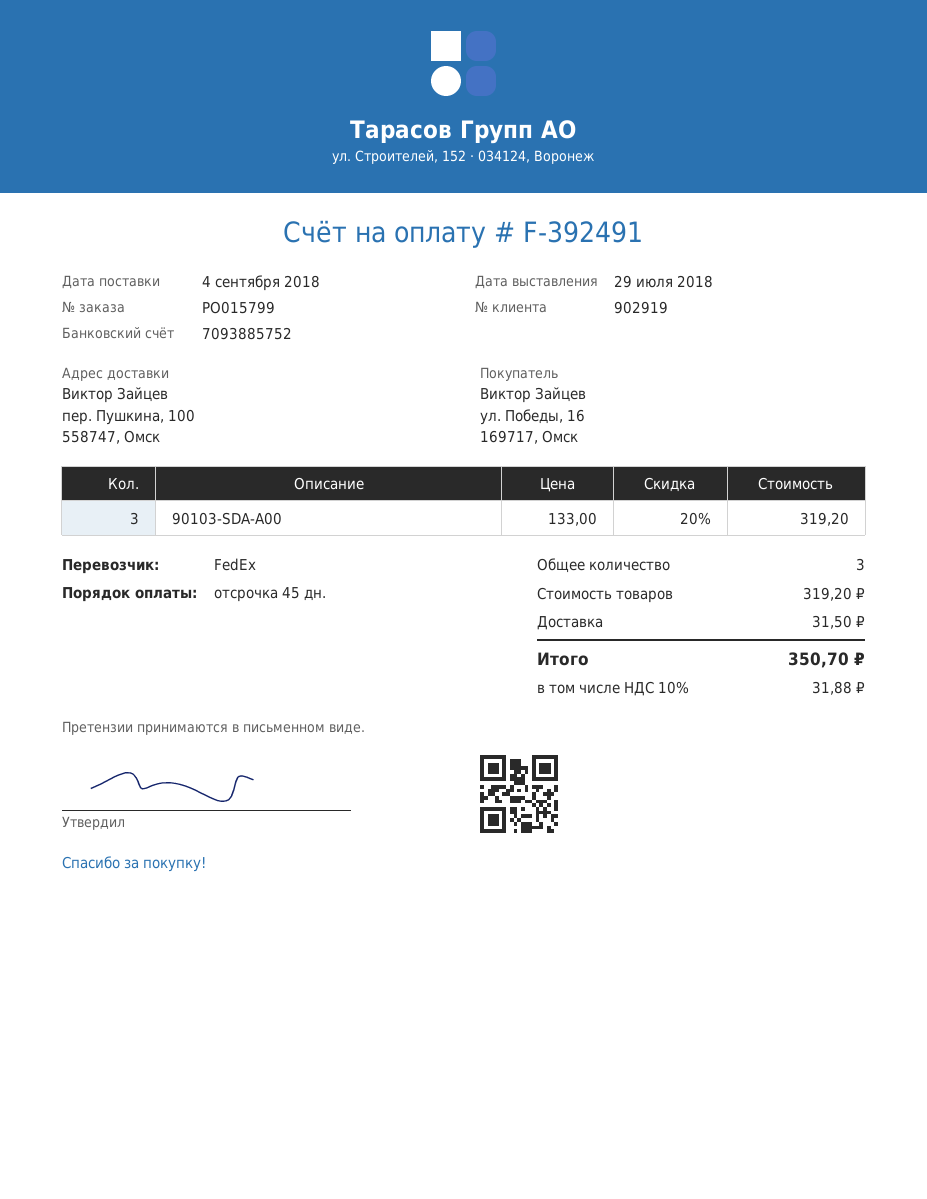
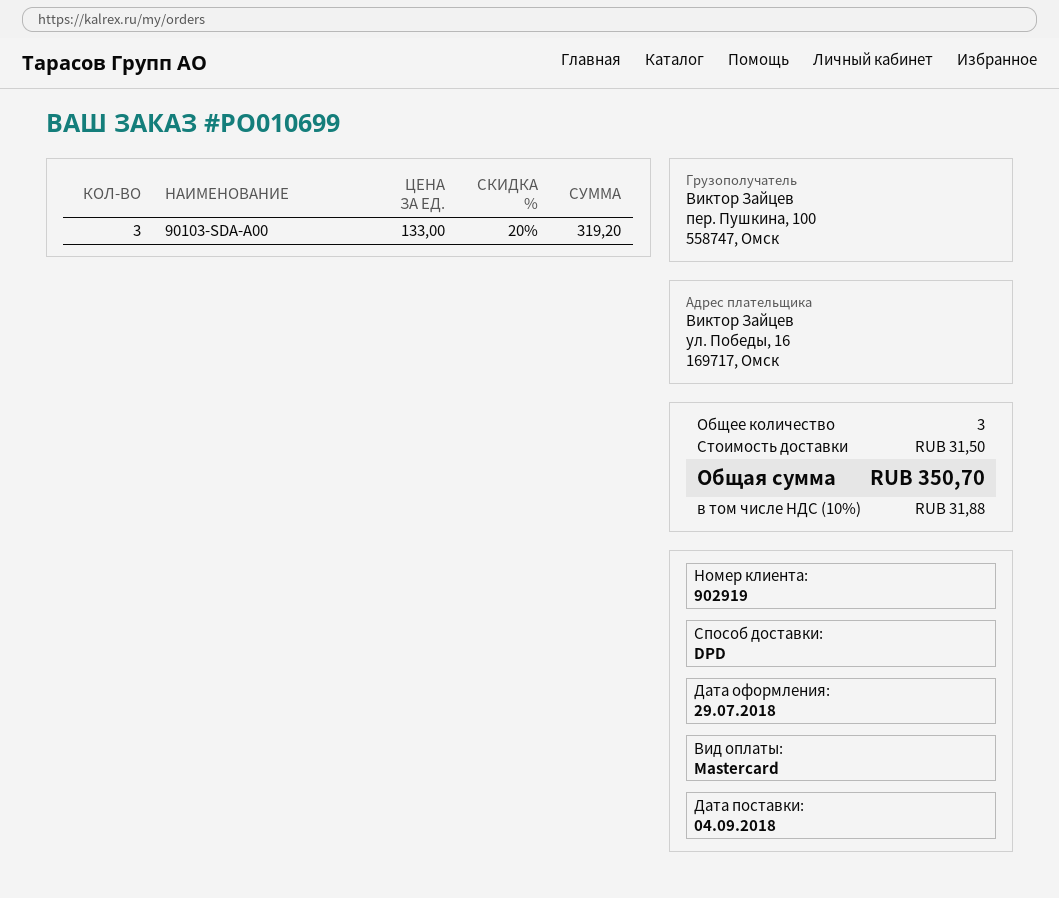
order number: PO015799 -> PO010699
shipping method: FedEx -> DPD

